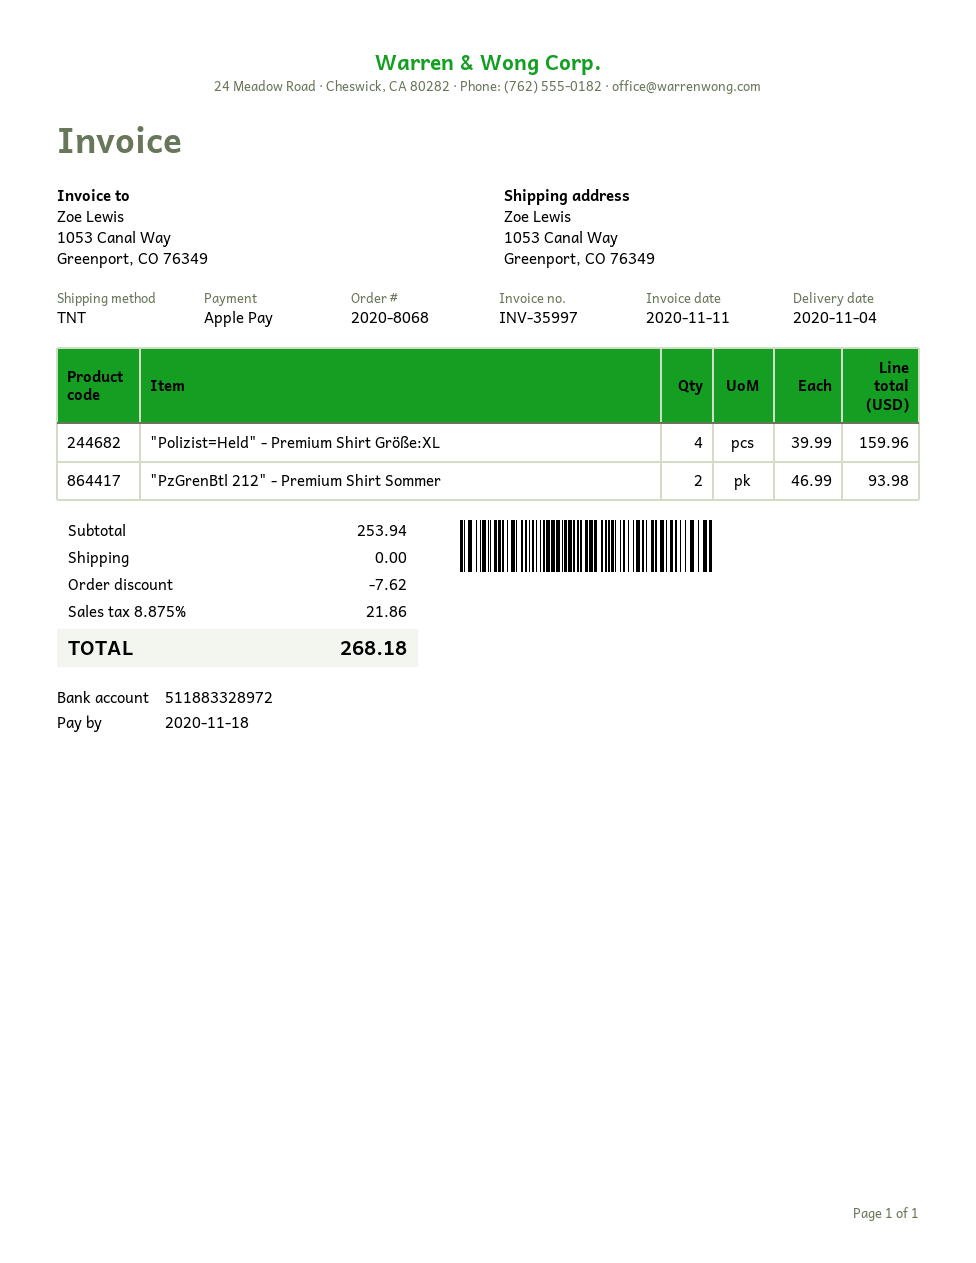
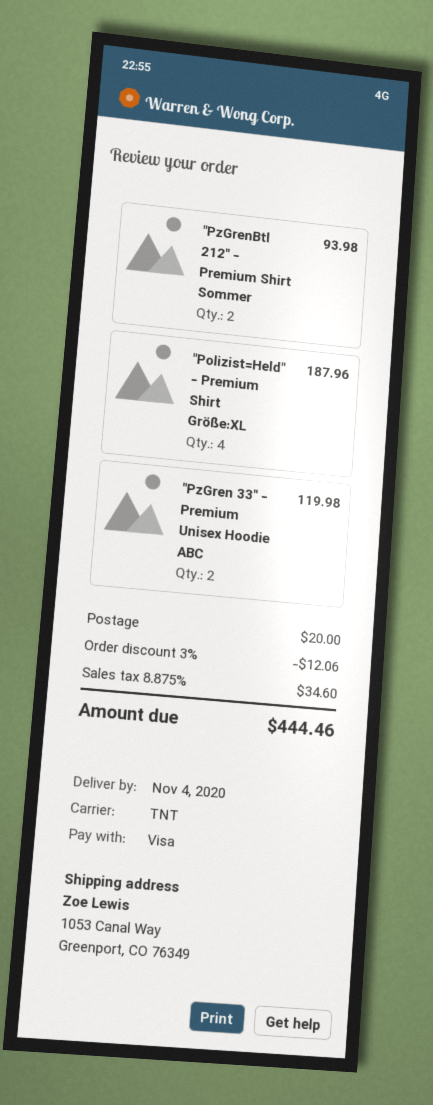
payment method: Apple Pay -> Visa
"Polizist=Held" - Premium Shirt Größe:XL: 4 for 159.96 -> 4 for 187.96
"PzGren 33" - Premium Unisex Hoodie ABC: none -> 2 for 119.98
discount: 7.62 -> 12.06
shipping: 0.00 -> 20.00
tax: 8.875% = 21.86 -> 8.875% = 34.60
total: 268.18 -> 444.46

